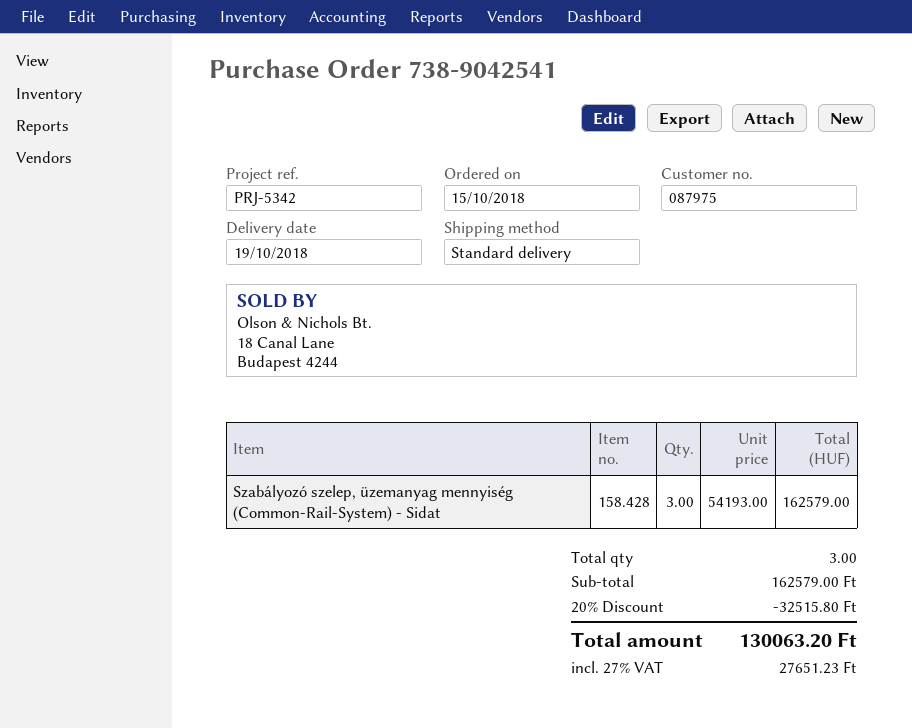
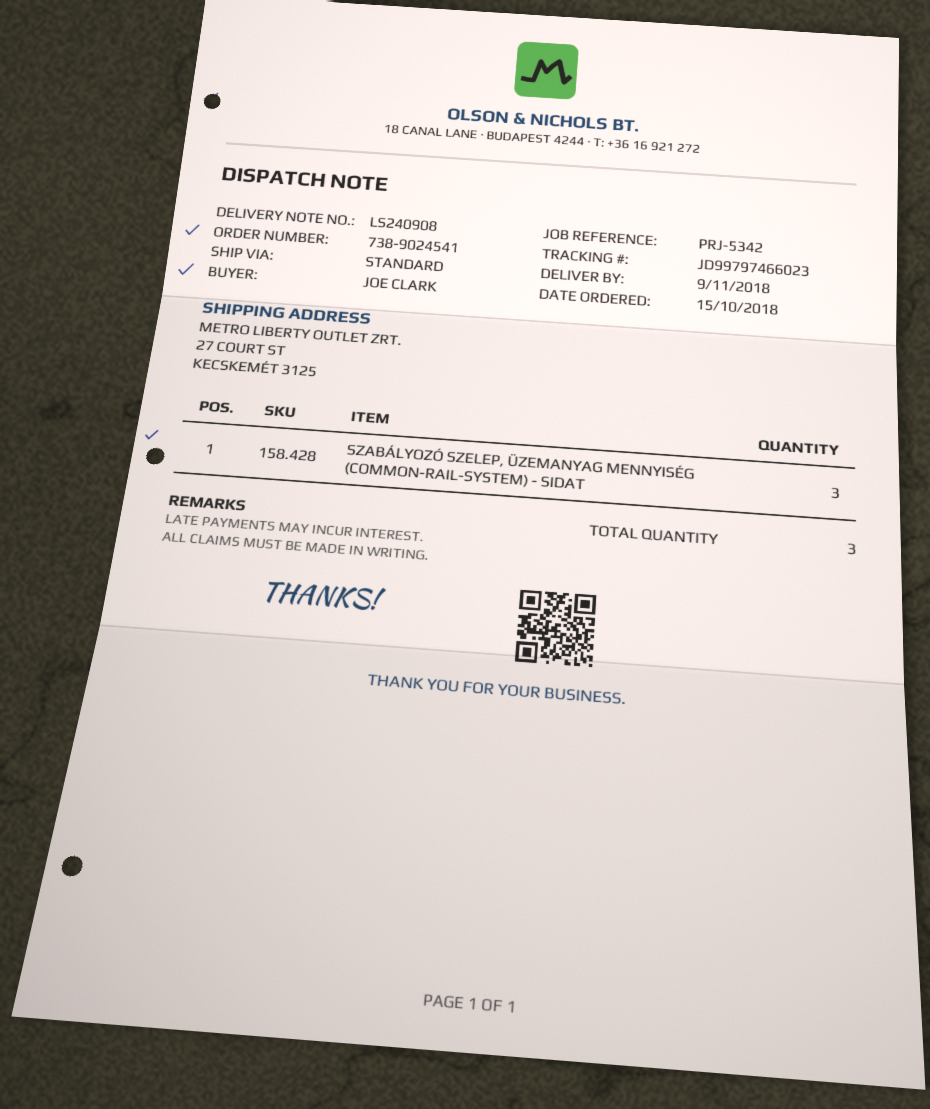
order number: 738-9042541 -> 738-9024541
delivery date: 2018-10-19 -> 2018-11-09

